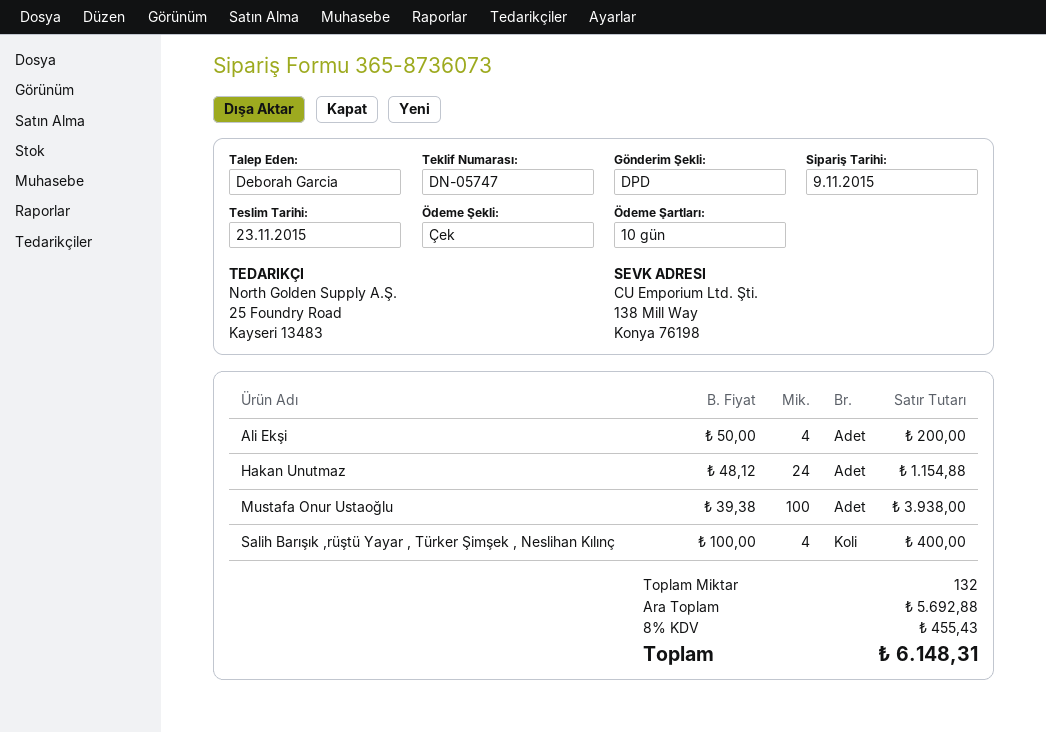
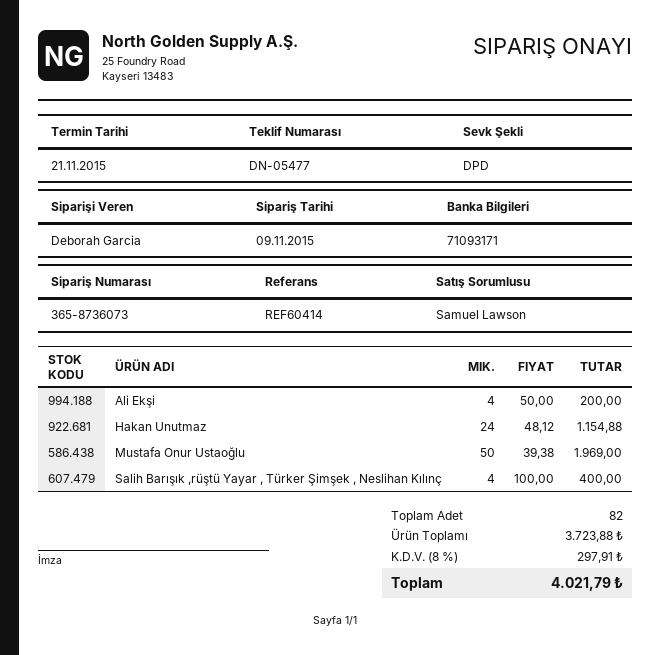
quote number: DN-05747 -> DN-05477
delivery date: 2015-11-23 -> 2015-11-21
Mustafa Onur Ustaoğlu: 100 x 39.38 = 3938.00 -> 50 x 39.38 = 1969.00
total quantity: 132 -> 82
subtotal: 5692.88 -> 3723.88
tax: 8% = 455.43 -> 8% = 297.91
total: 6148.31 -> 4021.79

